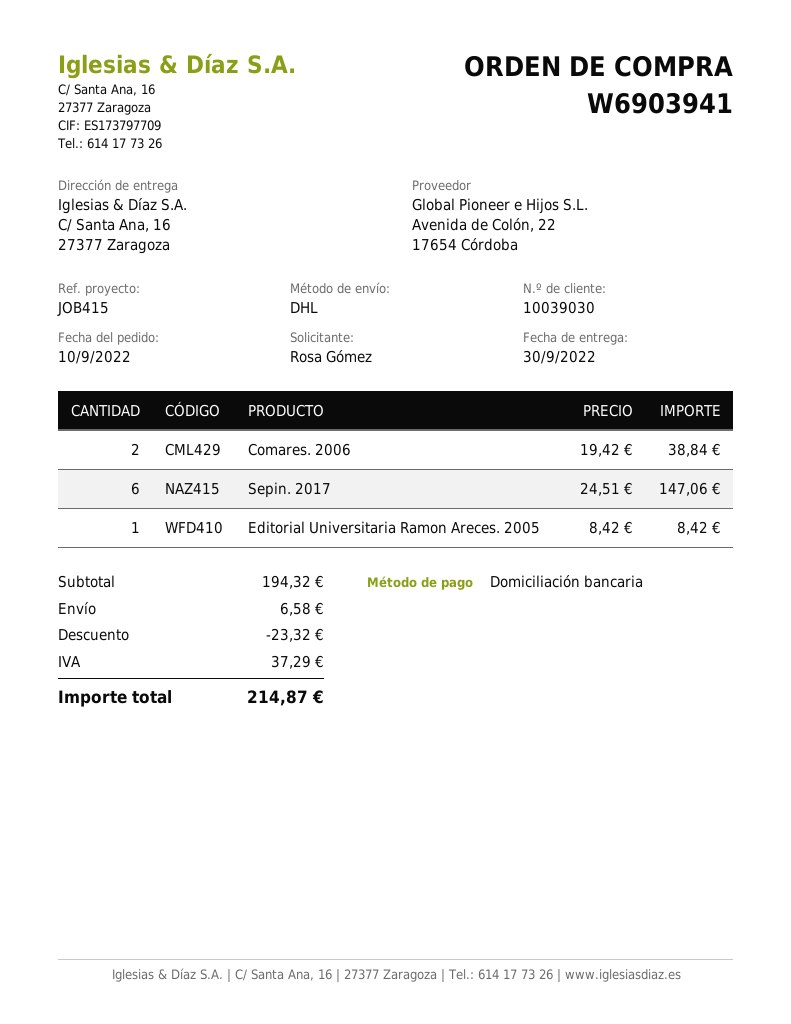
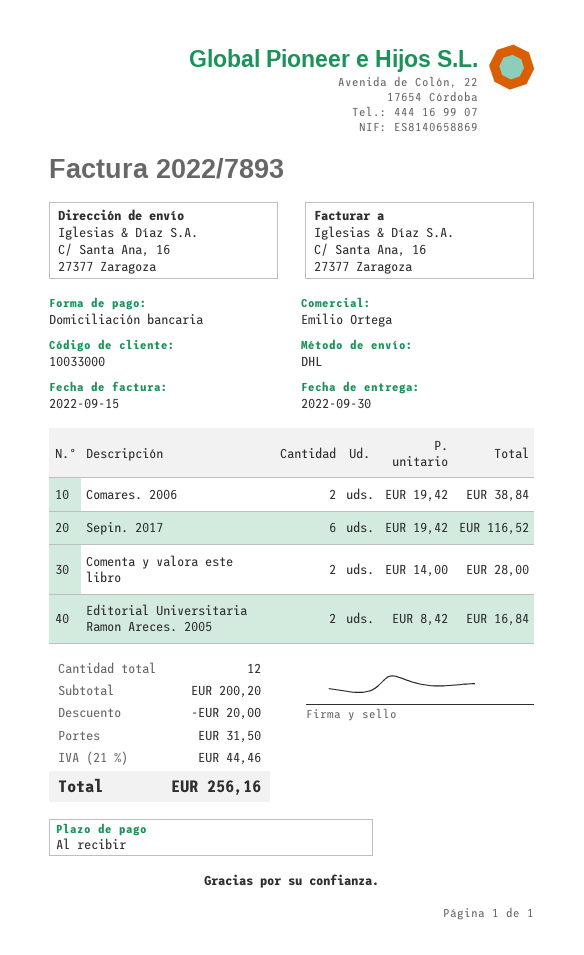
customer number: 10039030 -> 10033000
Sepin. 2017: 6 x 24.51 = 147.06 -> 6 x 19.42 = 116.52
Editorial Universitaria Ramon Areces. 2005: 1 x 8.42 = 8.42 -> 2 x 8.42 = 16.84
Comenta y valora este libro: none -> 2 x 14.00 = 28.00
subtotal: 194.32 -> 200.20
discount: 23.32 -> 20.00
shipping: 6.58 -> 31.50
tax: 37.29 -> 44.46
total: 214.87 -> 256.16

